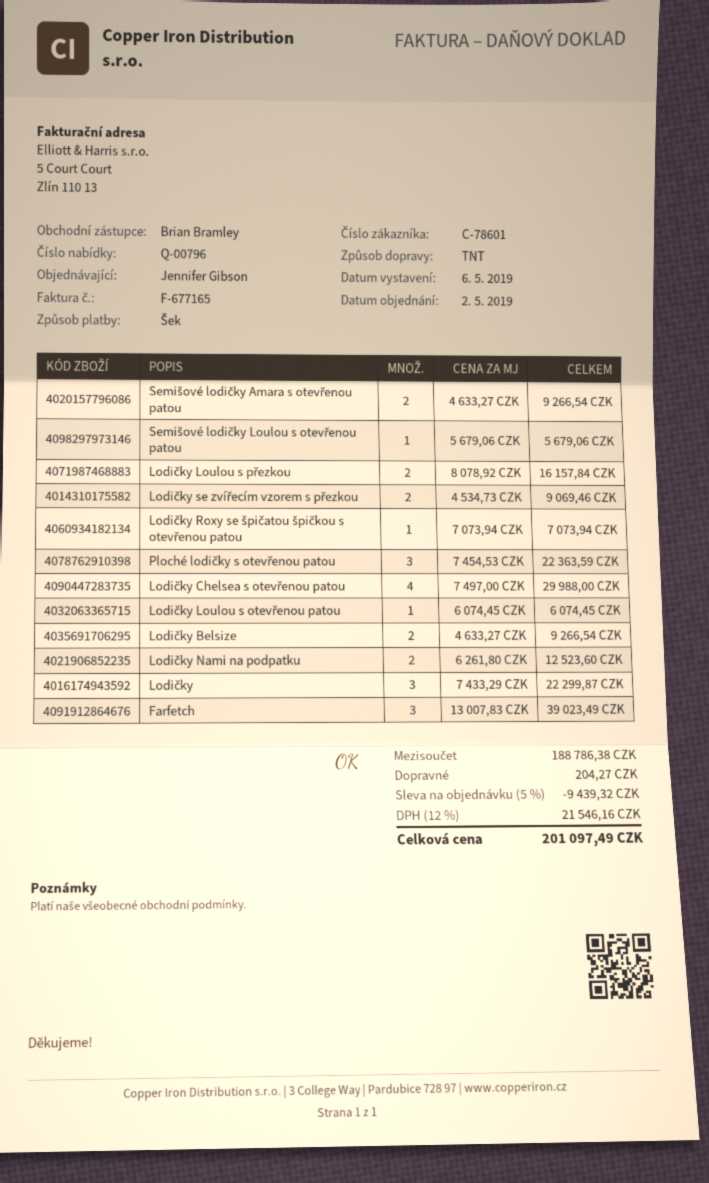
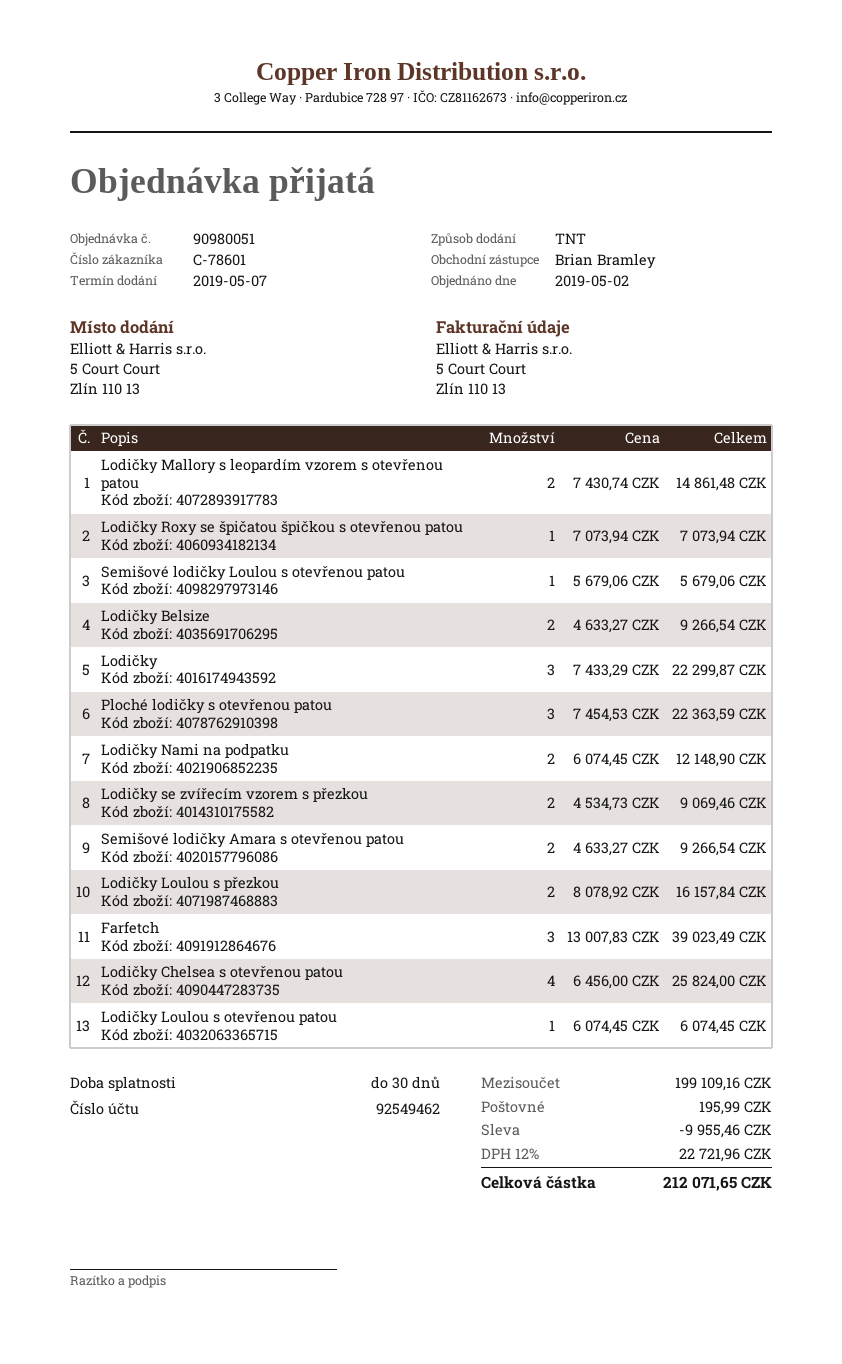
Lodičky Chelsea s otevřenou patou: 4 x 7497.00 = 29988.00 -> 4 x 6456.00 = 25824.00
Lodičky Nami na podpatku: 2 x 6261.80 = 12523.60 -> 2 x 6074.45 = 12148.90
Lodičky Mallory s leopardím vzorem s otevřenou patou: none -> 2 x 7430.74 = 14861.48
subtotal: 188786.38 -> 199109.16
discount: 9439.32 -> 9955.46
shipping: 204.27 -> 195.99
tax: 12% = 21546.16 -> 12% = 22721.96
total: 201097.49 -> 212071.65

